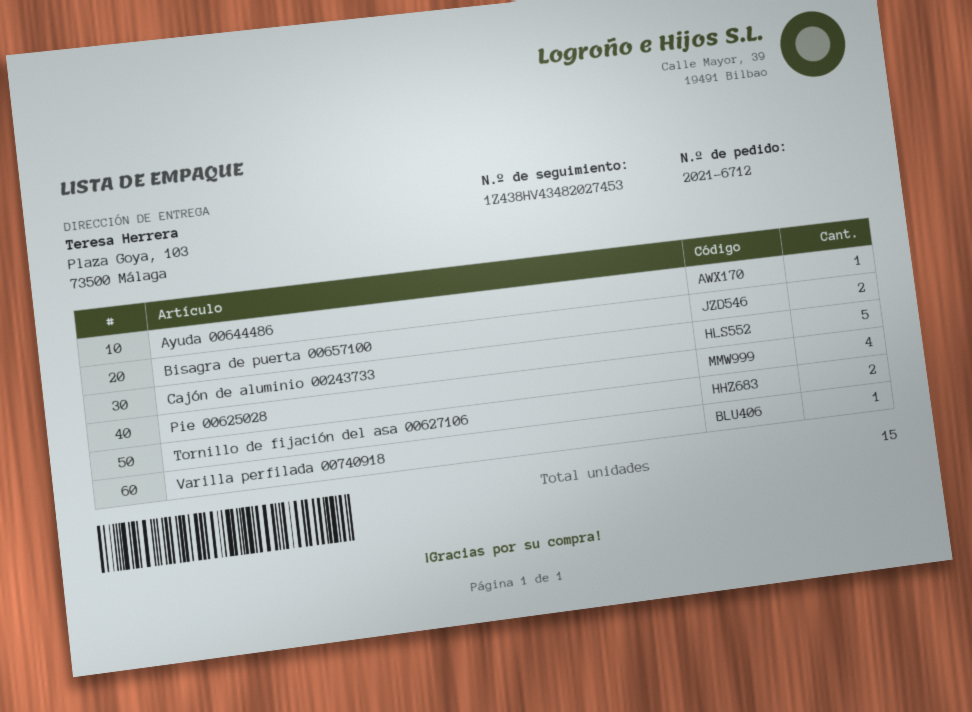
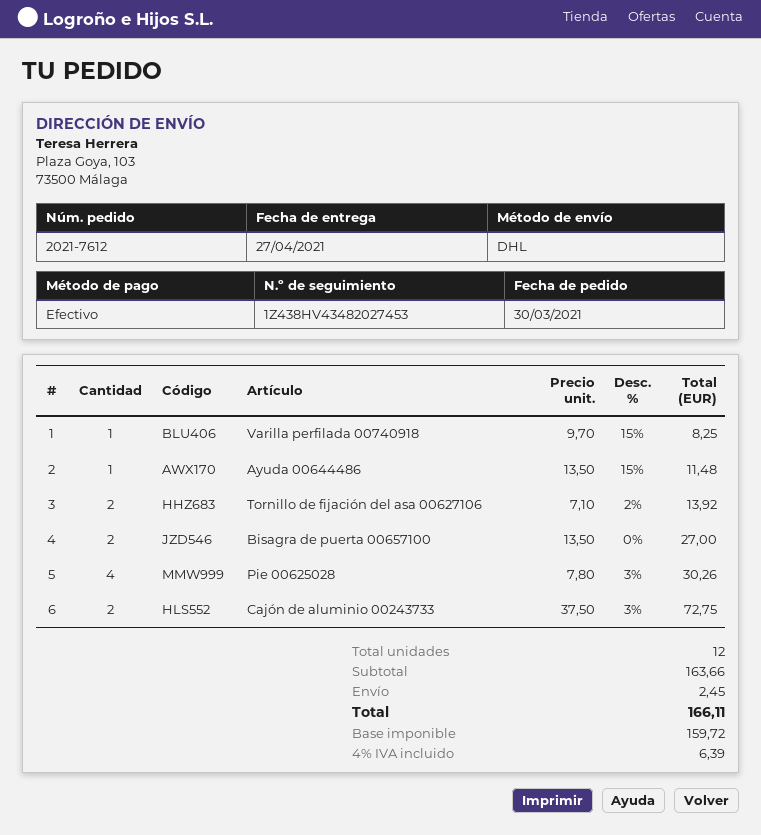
order number: 2021-6712 -> 2021-7612
Cajón de aluminio 00243733: 5 -> 2
total quantity: 15 -> 12

